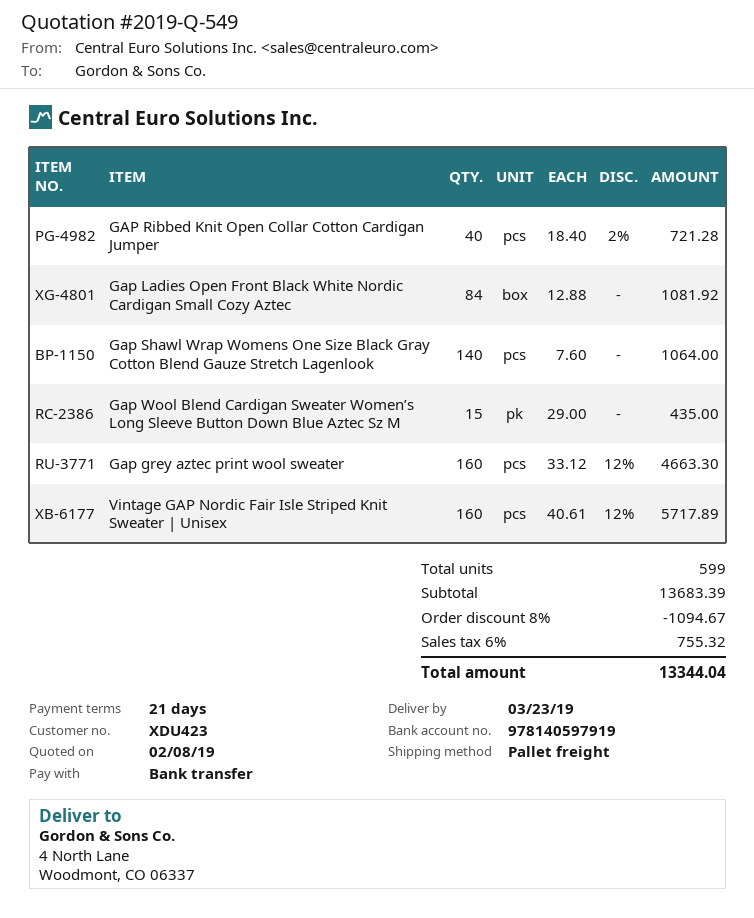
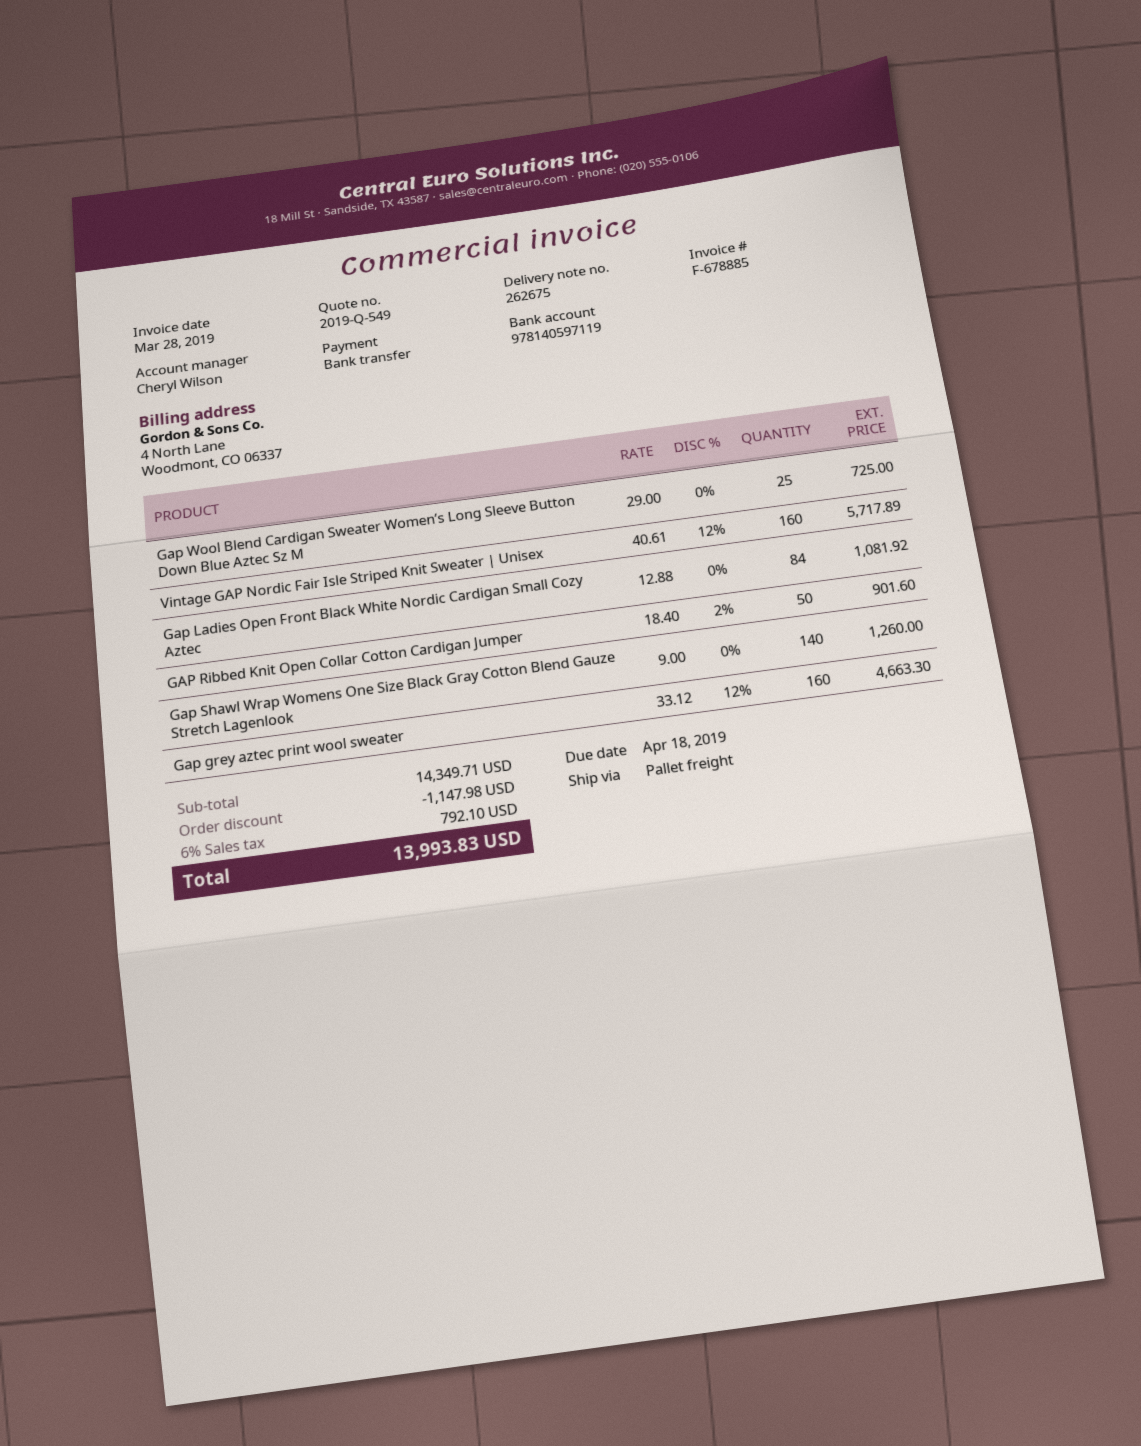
bank account: 978140597919 -> 978140597119
GAP Ribbed Knit Open Collar Cotton Cardigan Jumper: 40 x 18.40 - 2% = 721.28 -> 50 x 18.40 - 2% = 901.60
Gap Shawl Wrap Womens One Size Black Gray Cotton Blend Gauze Stretch Lagenlook: 140 x 7.60 = 1064.00 -> 140 x 9.00 = 1260.00
Gap Wool Blend Cardigan Sweater Women’s Long Sleeve Button Down Blue Aztec Sz M: 15 x 29.00 = 435.00 -> 25 x 29.00 = 725.00
subtotal: 13683.39 -> 14349.71
discount: 1094.67 -> 1147.98
tax: 6% = 755.32 -> 6% = 792.10
total: 13344.04 -> 13993.83

